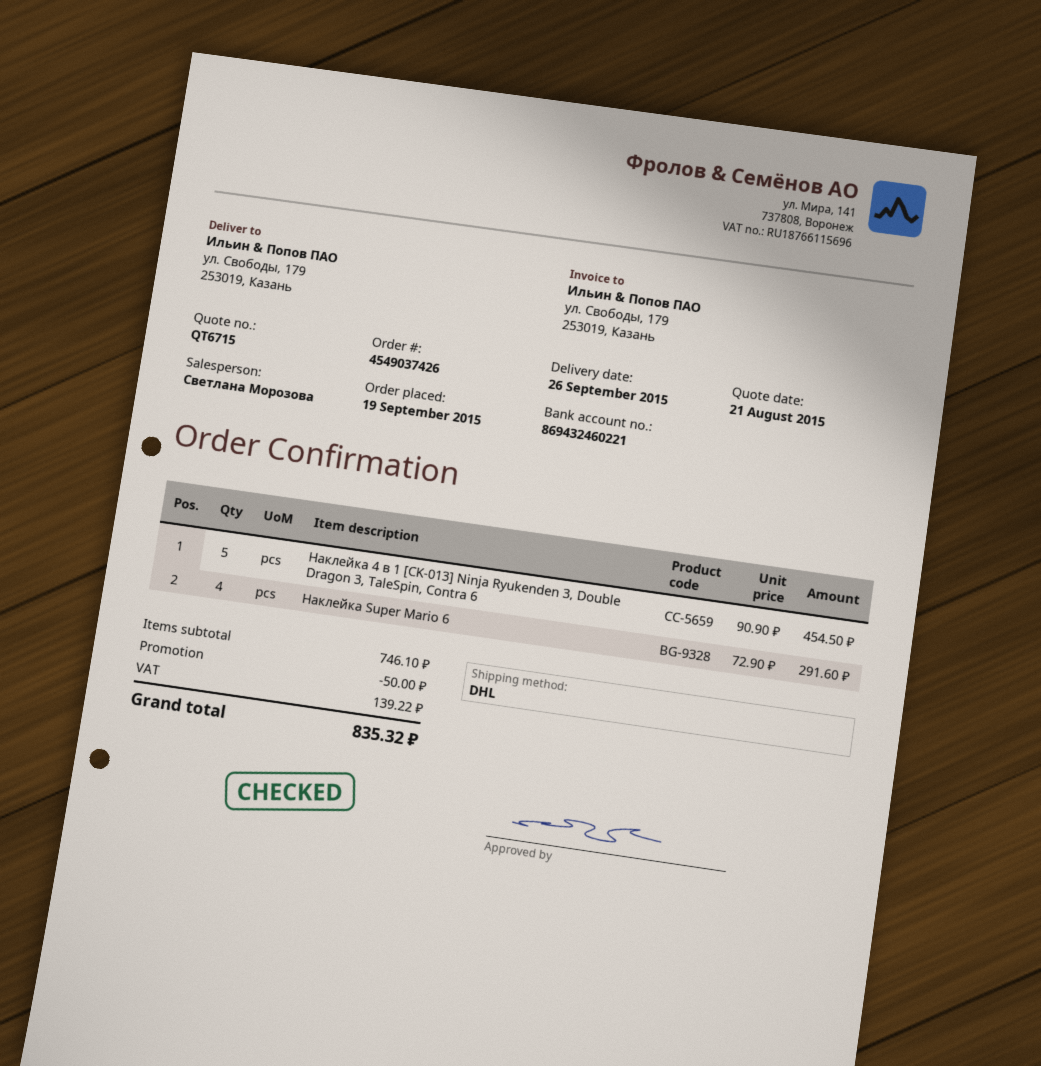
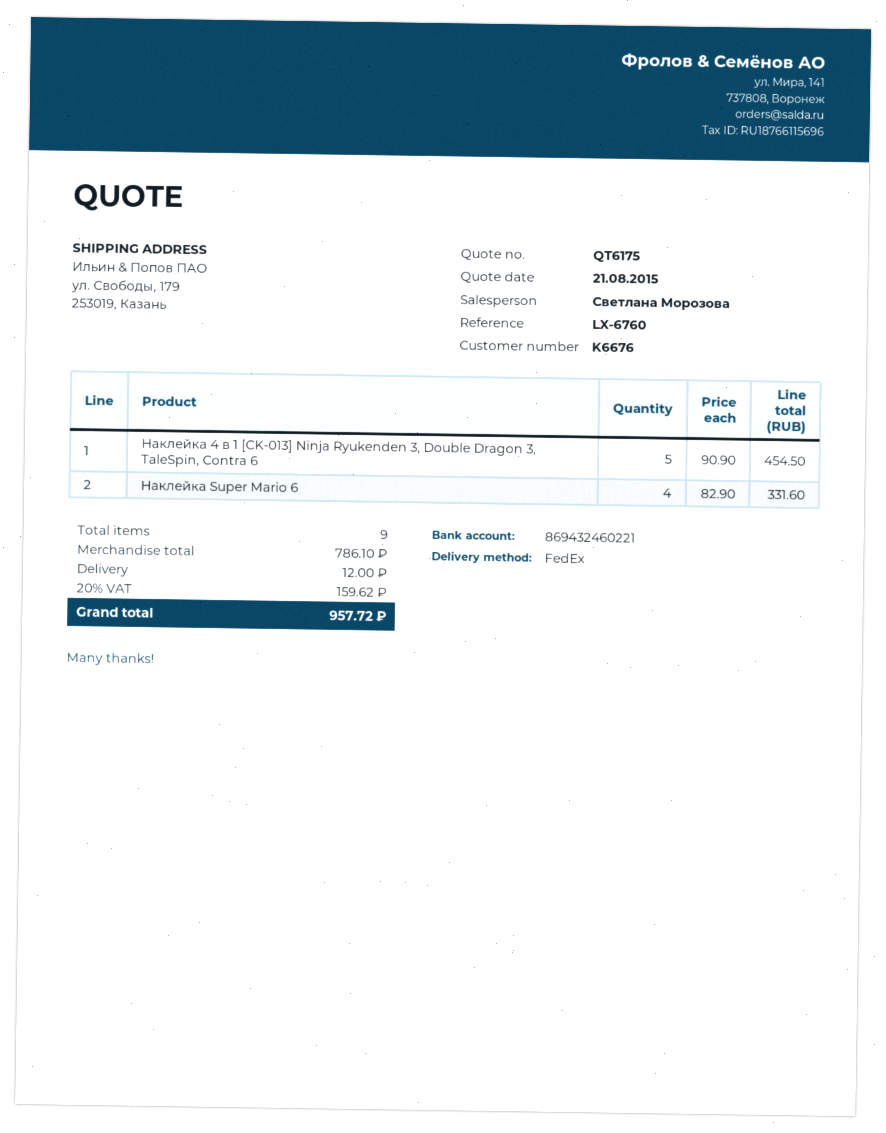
quote number: QT6715 -> QT6175
shipping method: DHL -> FedEx
Наклейка Super Mario 6: 4 x 72.90 = 291.60 -> 4 x 82.90 = 331.60
subtotal: 746.10 -> 786.10
discount: 50.00 -> none
shipping: none -> 12.00
tax: 139.22 -> 159.62
total: 835.32 -> 957.72

